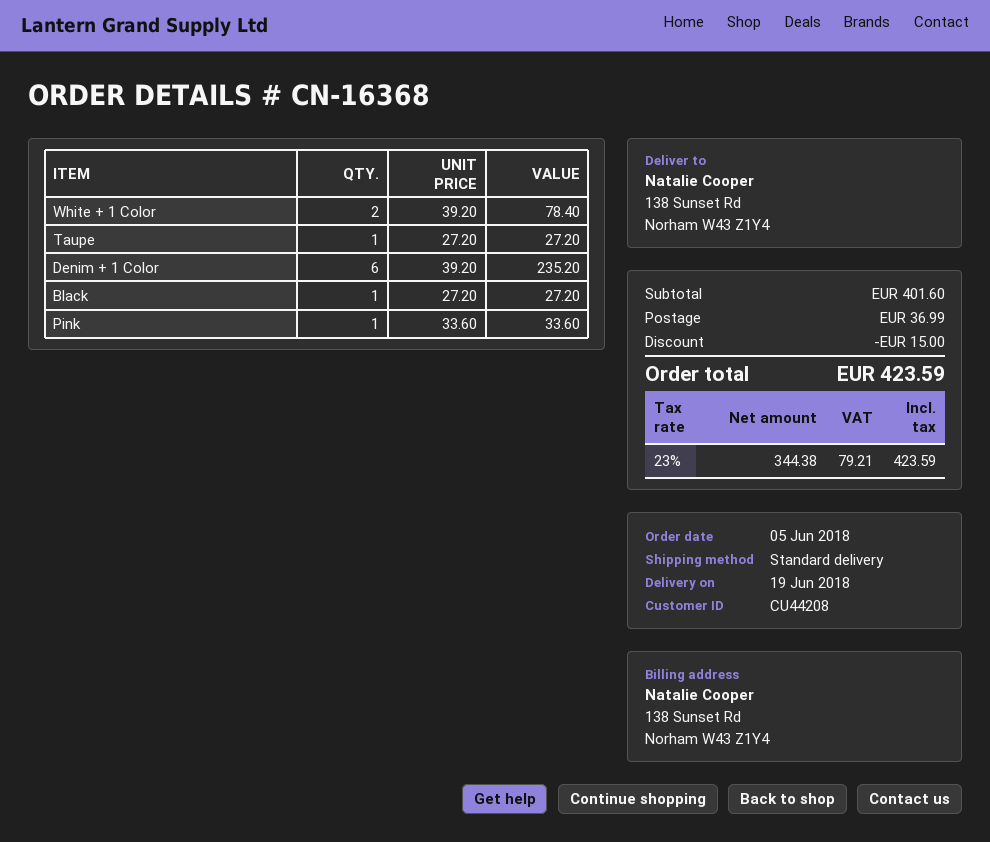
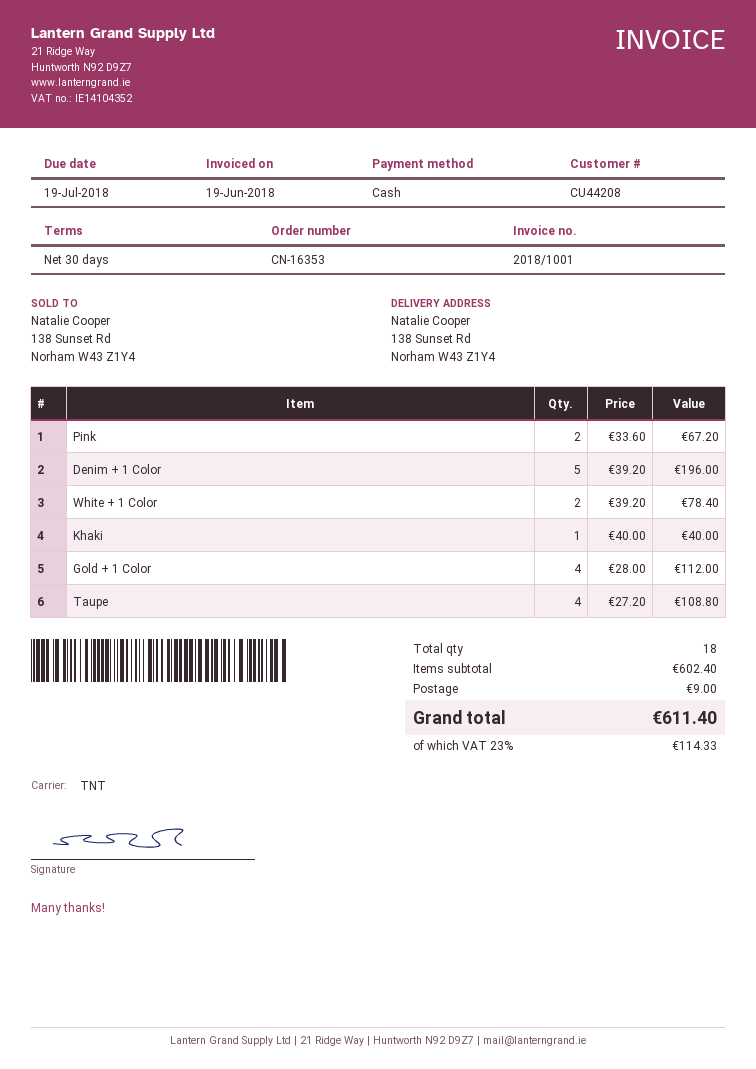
order number: CN-16368 -> CN-16353
shipping method: standard -> TNT
Taupe: 1 x 27.20 = 27.20 -> 4 x 27.20 = 108.80
Denim + 1 Color: 6 x 39.20 = 235.20 -> 5 x 39.20 = 196.00
Black: 1 x 27.20 = 27.20 -> none
Pink: 1 x 33.60 = 33.60 -> 2 x 33.60 = 67.20
Khaki: none -> 1 x 40.00 = 40.00
Gold + 1 Color: none -> 4 x 28.00 = 112.00
subtotal: 401.60 -> 602.40
discount: 15.00 -> none
shipping: 36.99 -> 9.00
tax: 23% = 79.21 -> 23% = 114.33
total: 423.59 -> 611.40

